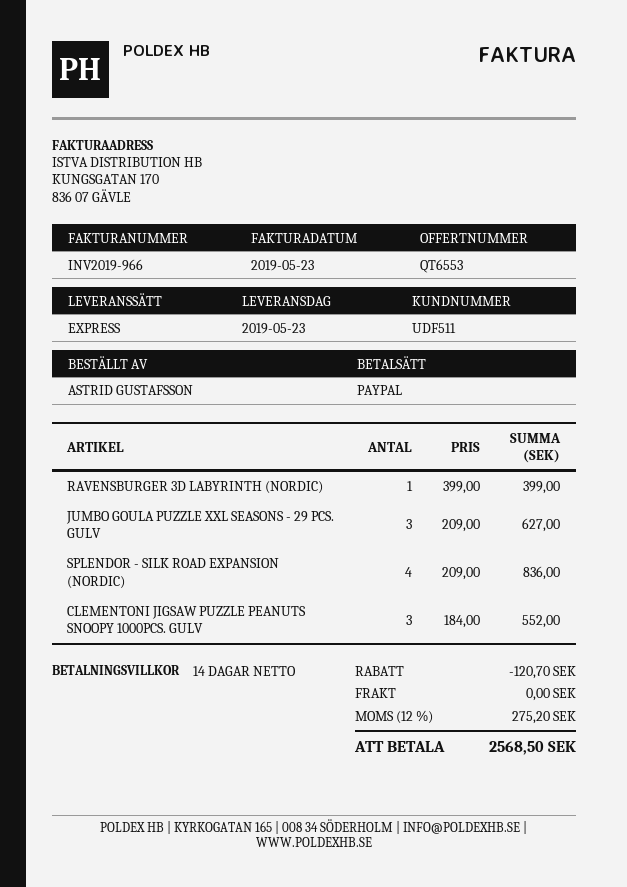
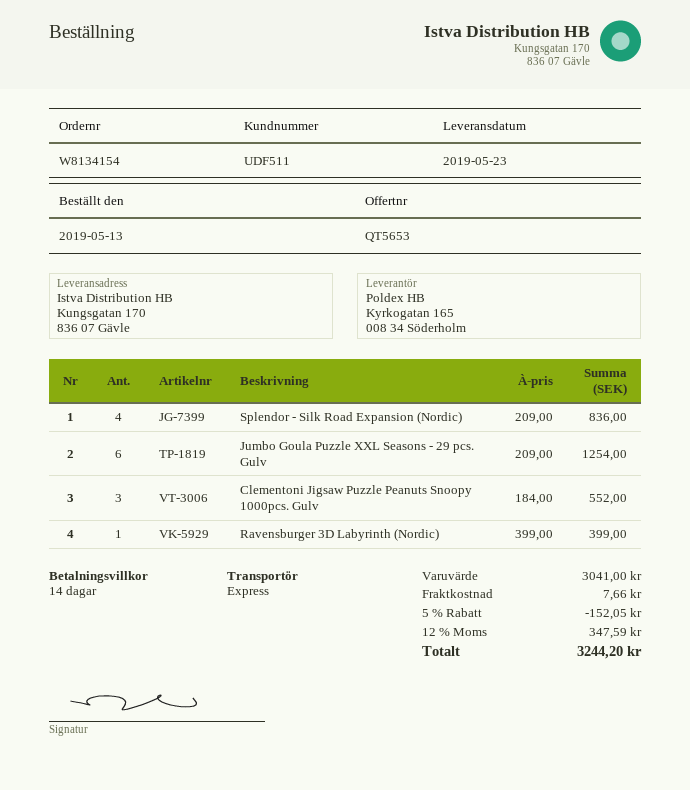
quote number: QT6553 -> QT5653
JUMBO GOULA PUZZLE XXL SEASONS - 29 PCS. GULV: 3 x 209.00 = 627.00 -> 6 x 209.00 = 1254.00
discount: 120.70 -> 152.05
shipping: 0.00 -> 7.66
tax: 12% = 275.20 -> 12% = 347.59
total: 2568.50 -> 3244.20

